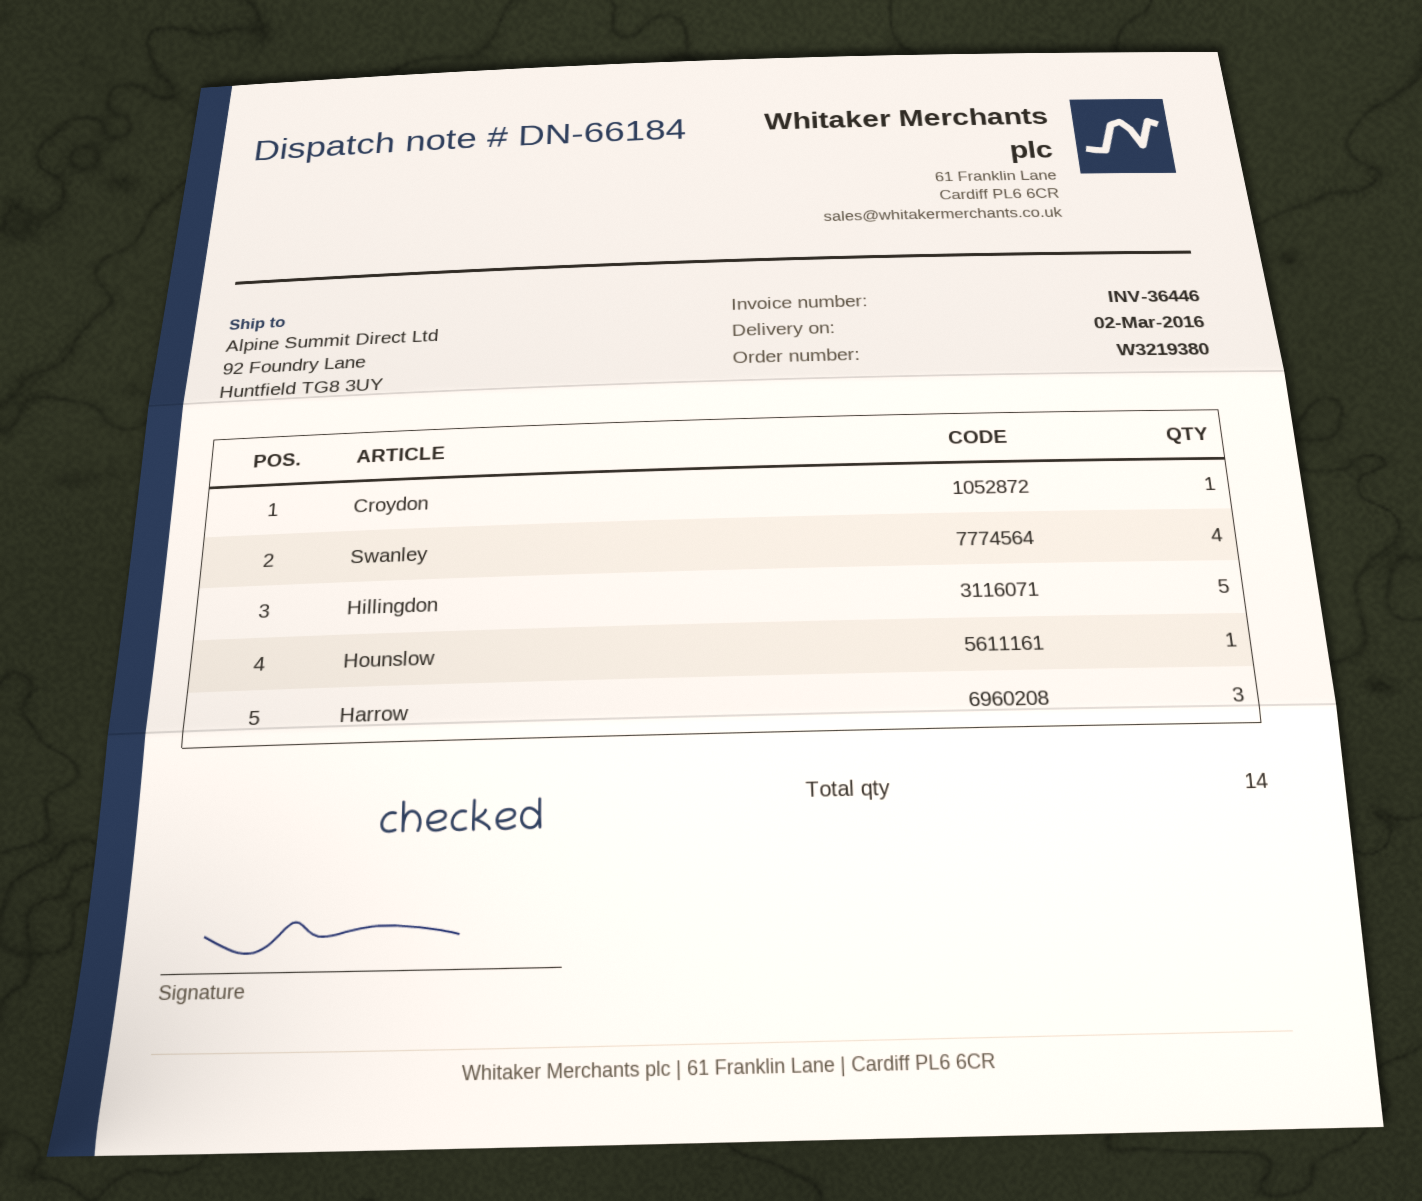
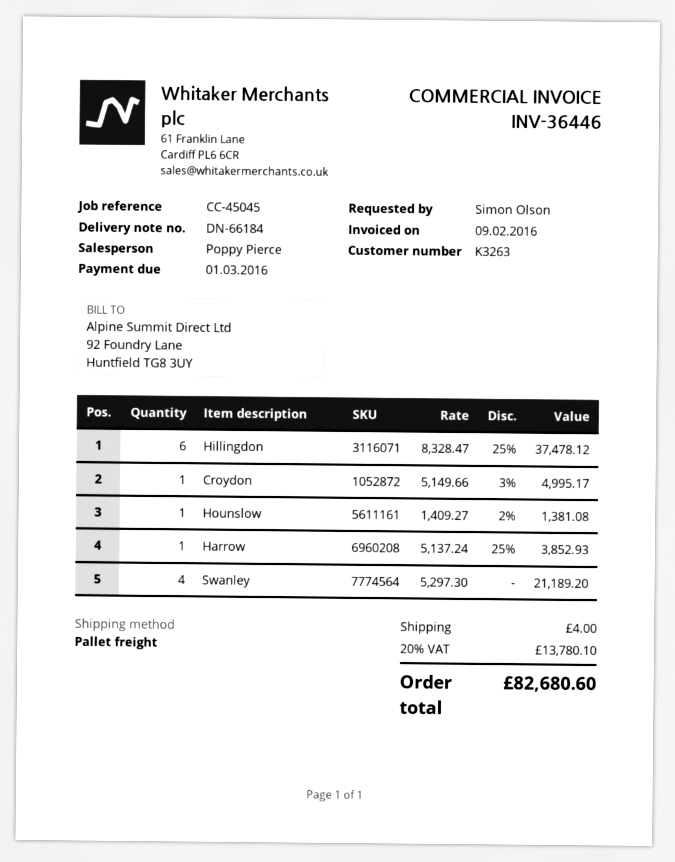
Hillingdon: 5 -> 6
Harrow: 3 -> 1

